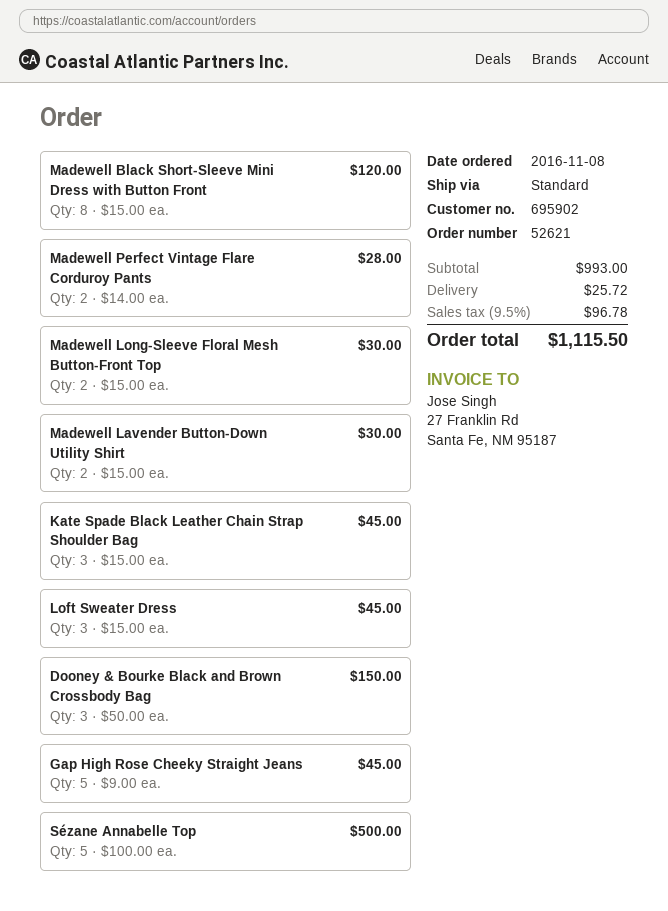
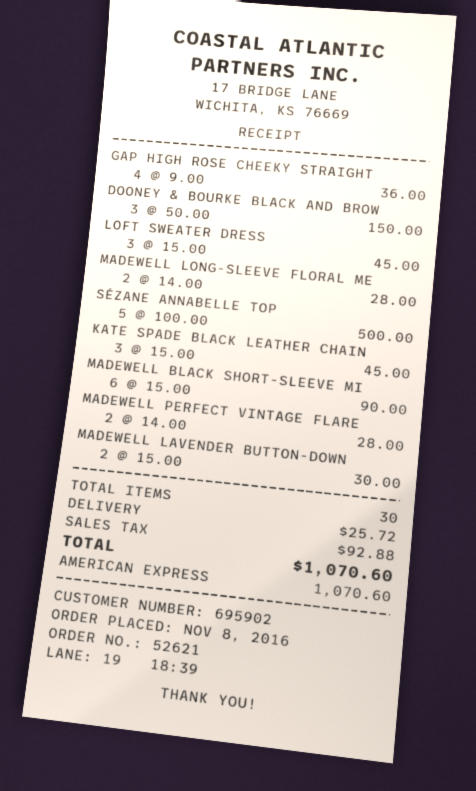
Madewell Black Short-Sleeve Mini Dress with Button Front: 8 x 15.00 = 120.00 -> 6 x 15.00 = 90.00
Madewell Long-Sleeve Floral Mesh Button-Front Top: 2 x 15.00 = 30.00 -> 2 x 14.00 = 28.00
Gap High Rose Cheeky Straight Jeans: 5 x 9.00 = 45.00 -> 4 x 9.00 = 36.00
tax: 96.78 -> 92.88
total: 1115.50 -> 1070.60

